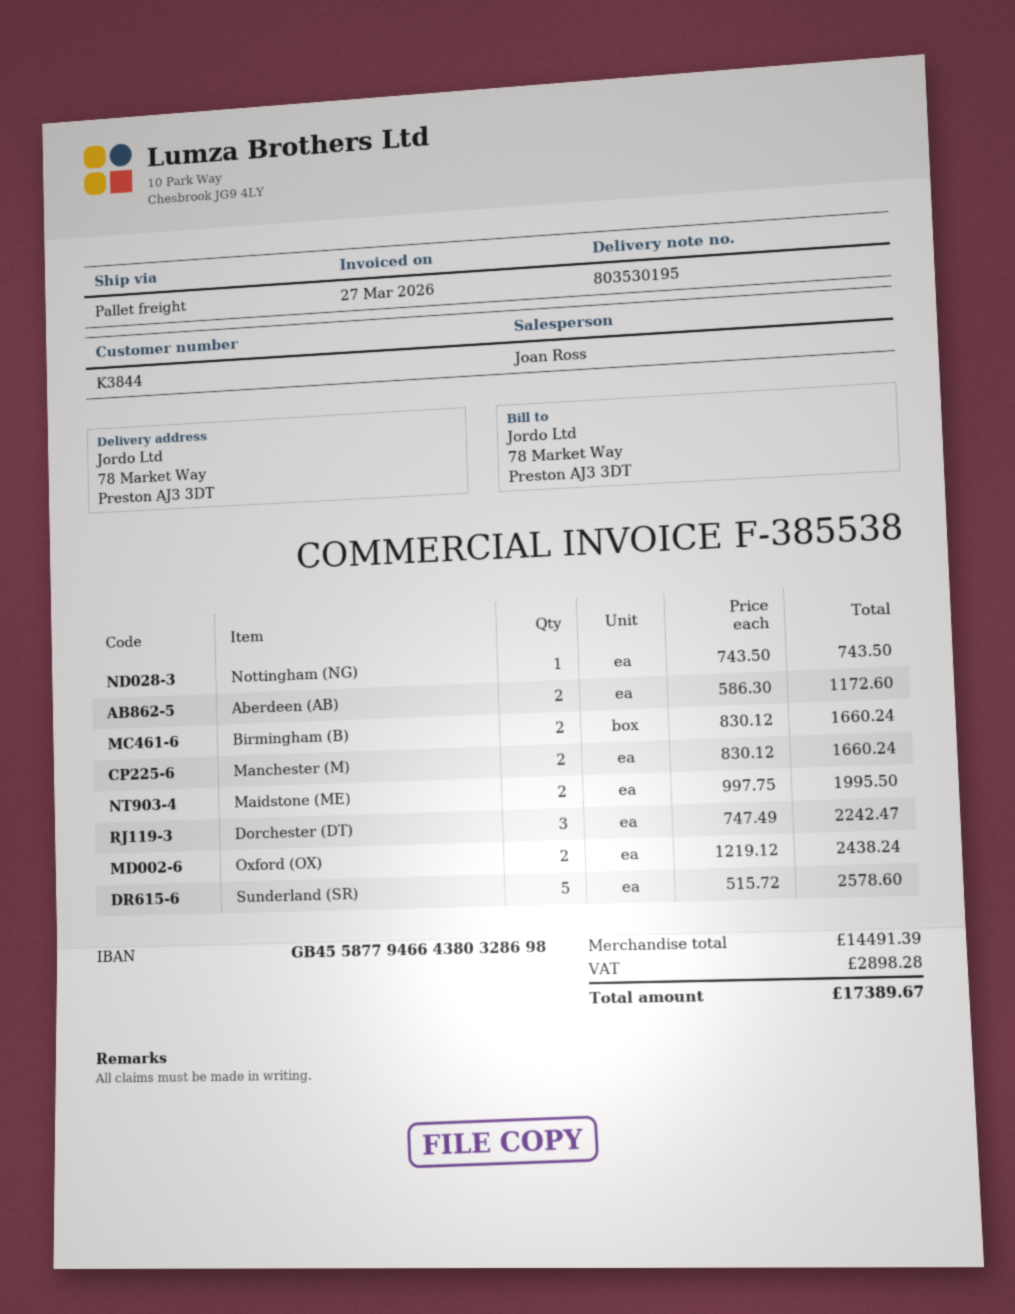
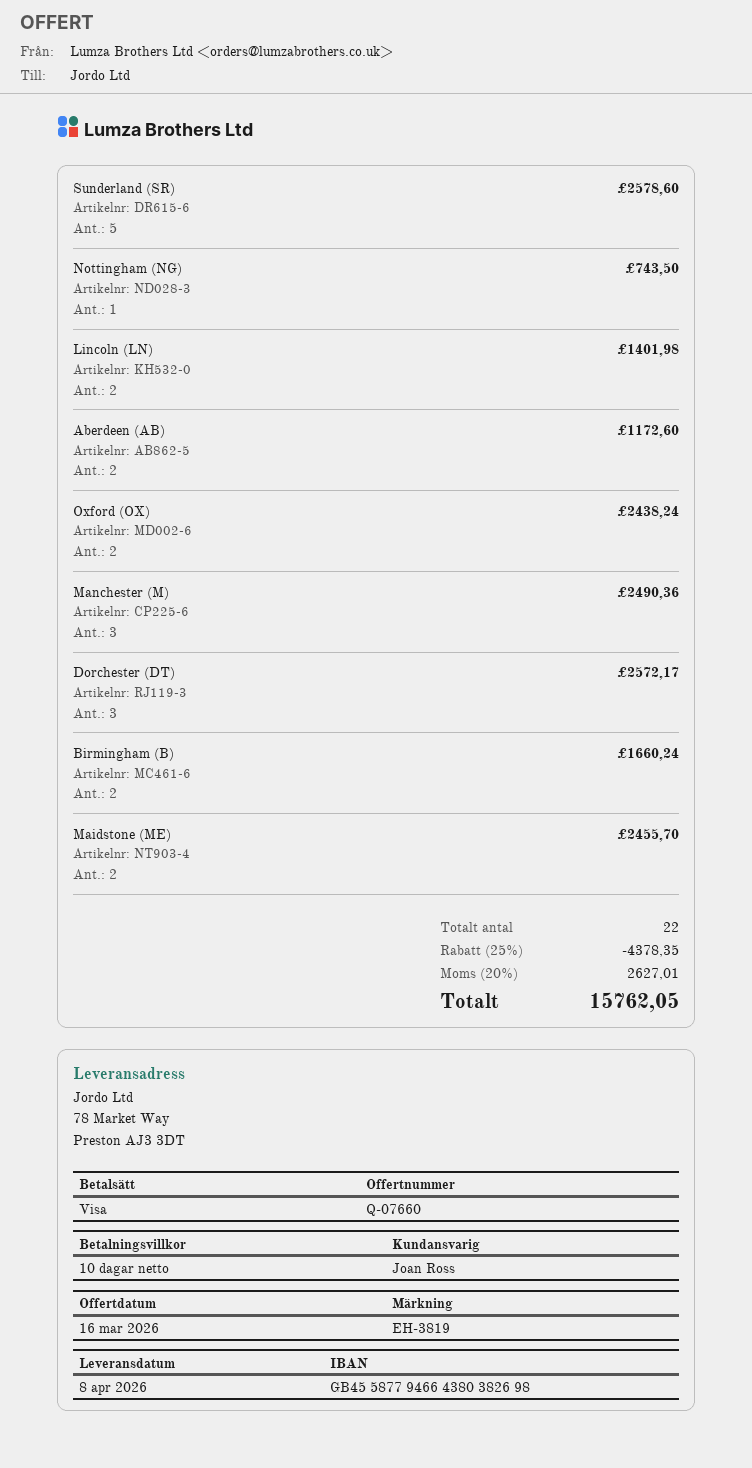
bank account: GB45587794664380328698 -> GB45587794664380382698
Manchester (M): 2 for 1660.24 -> 3 for 2490.36
Maidstone (ME): 2 for 1995.50 -> 2 for 2455.70
Dorchester (DT): 3 for 2242.47 -> 3 for 2572.17
Lincoln (LN): none -> 2 for 1401.98
discount: none -> 25% = 4378.35
tax: 2898.28 -> 2627.01
total: 17389.67 -> 15762.05

